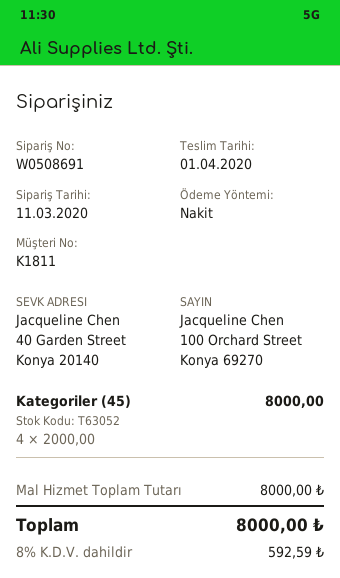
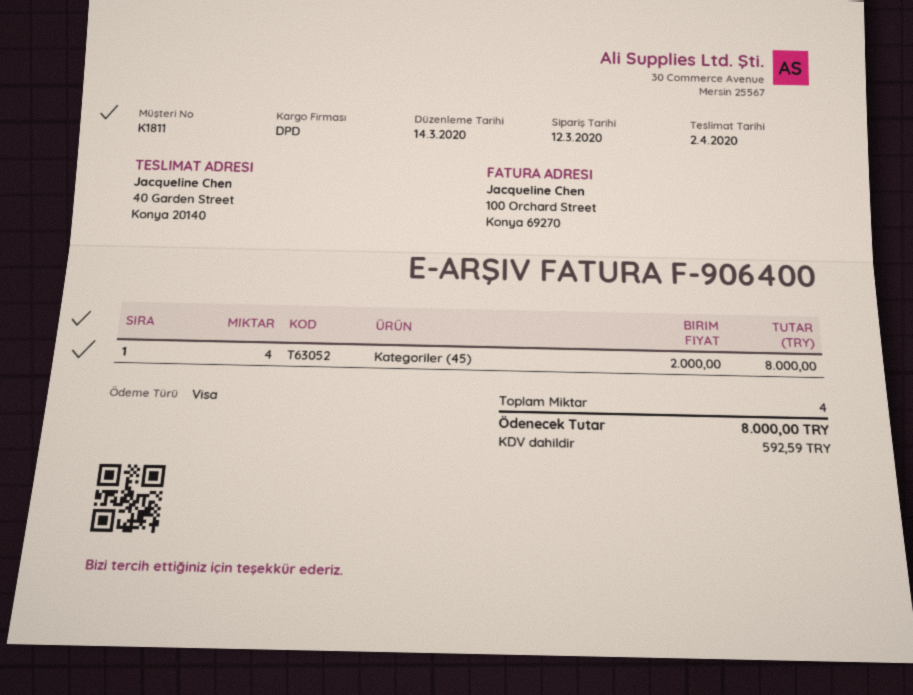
order date: 2020-03-11 -> 2020-03-12
delivery date: 2020-04-01 -> 2020-04-02
payment method: cash -> Visa

